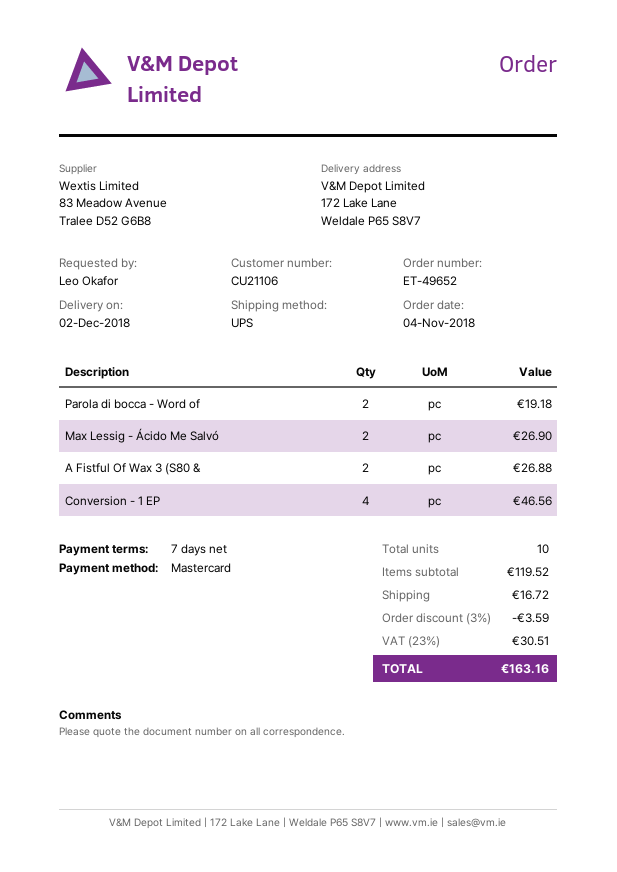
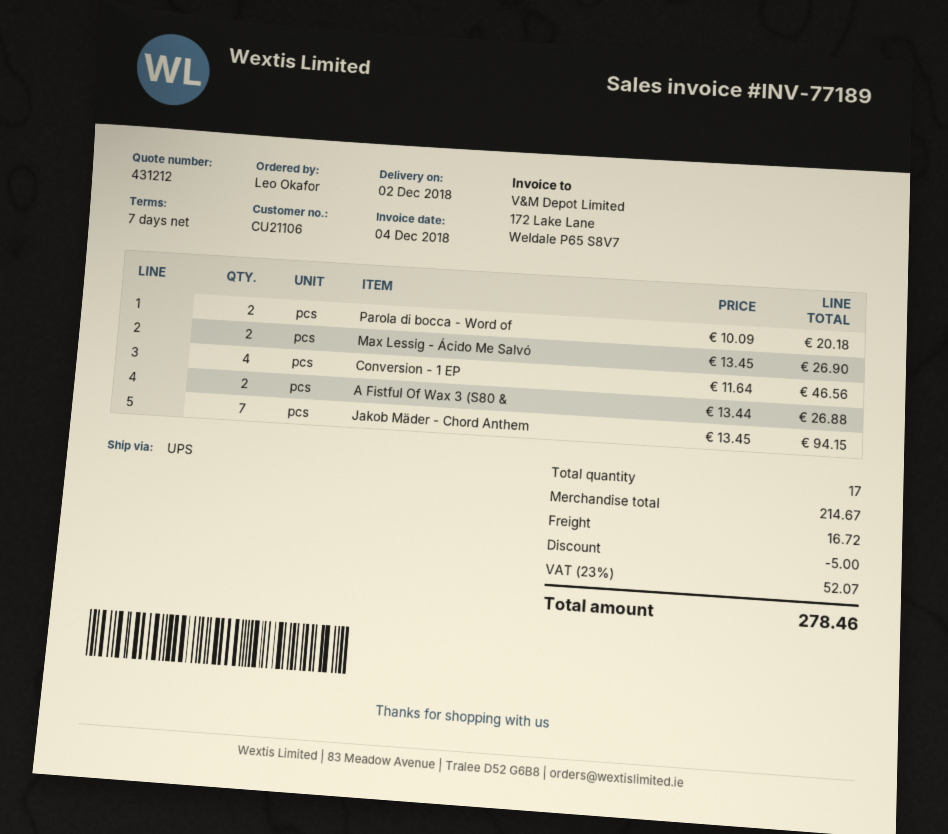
Parola di bocca - Word of: 2 for 19.18 -> 2 for 20.18
Jakob Mäder - Chord Anthem: none -> 7 for 94.15
total quantity: 10 -> 17
subtotal: 119.52 -> 214.67
discount: 3.59 -> 5.00
tax: 23% = 30.51 -> 23% = 52.07
total: 163.16 -> 278.46

